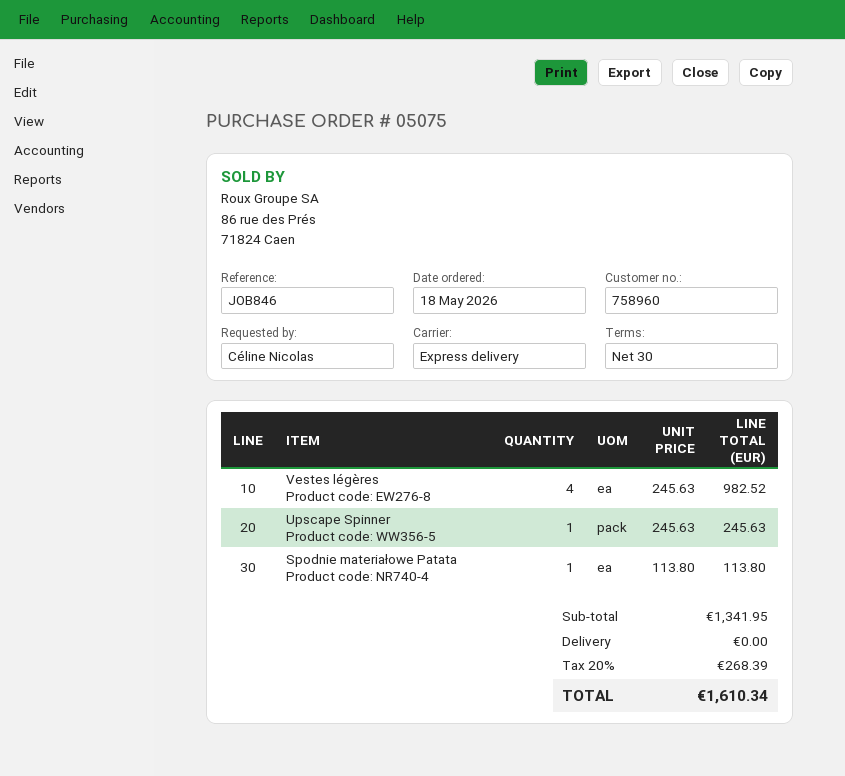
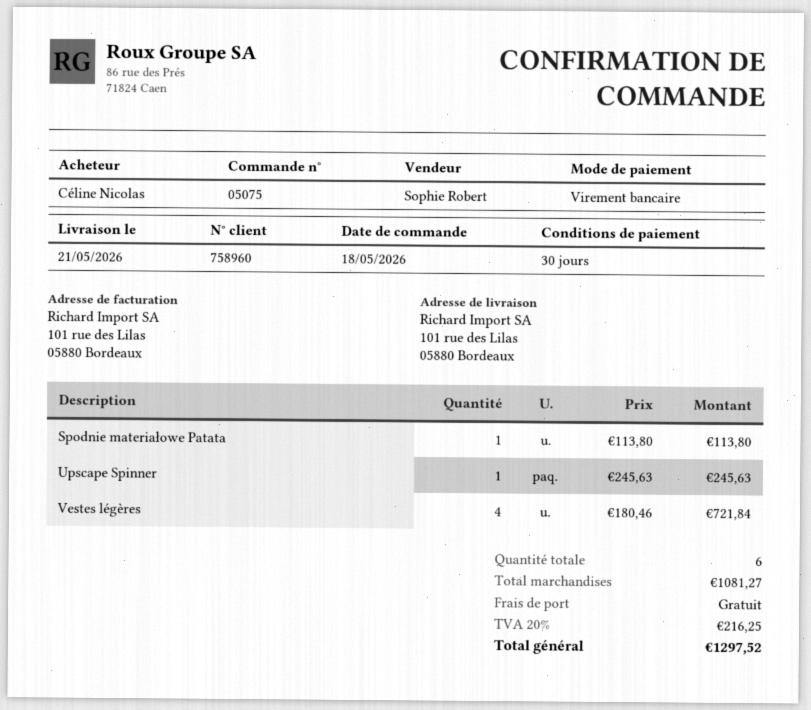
Vestes légères: 4 x 245.63 = 982.52 -> 4 x 180.46 = 721.84
subtotal: 1341.95 -> 1081.27
tax: 20% = 268.39 -> 20% = 216.25
total: 1610.34 -> 1297.52

